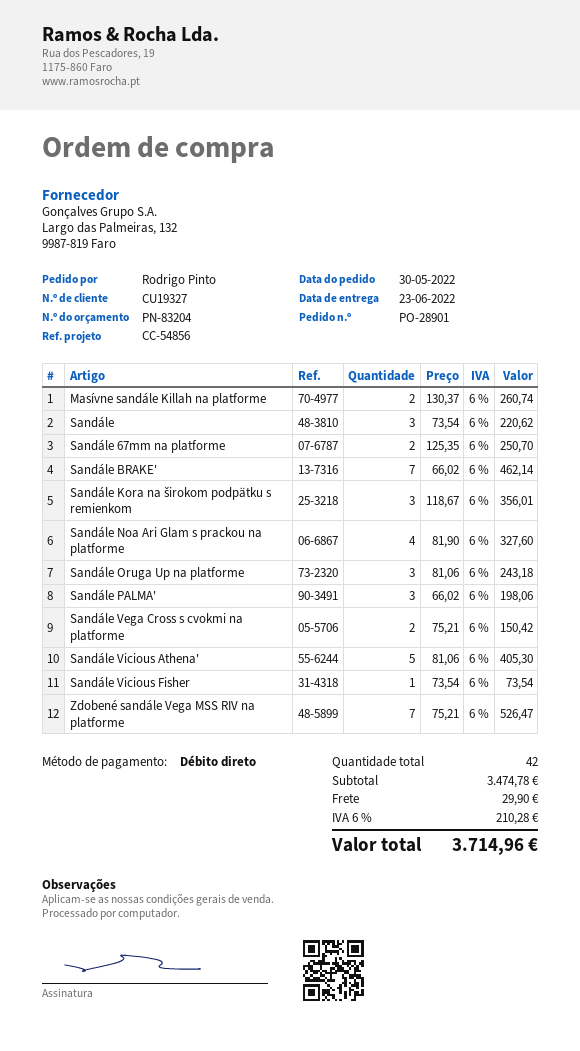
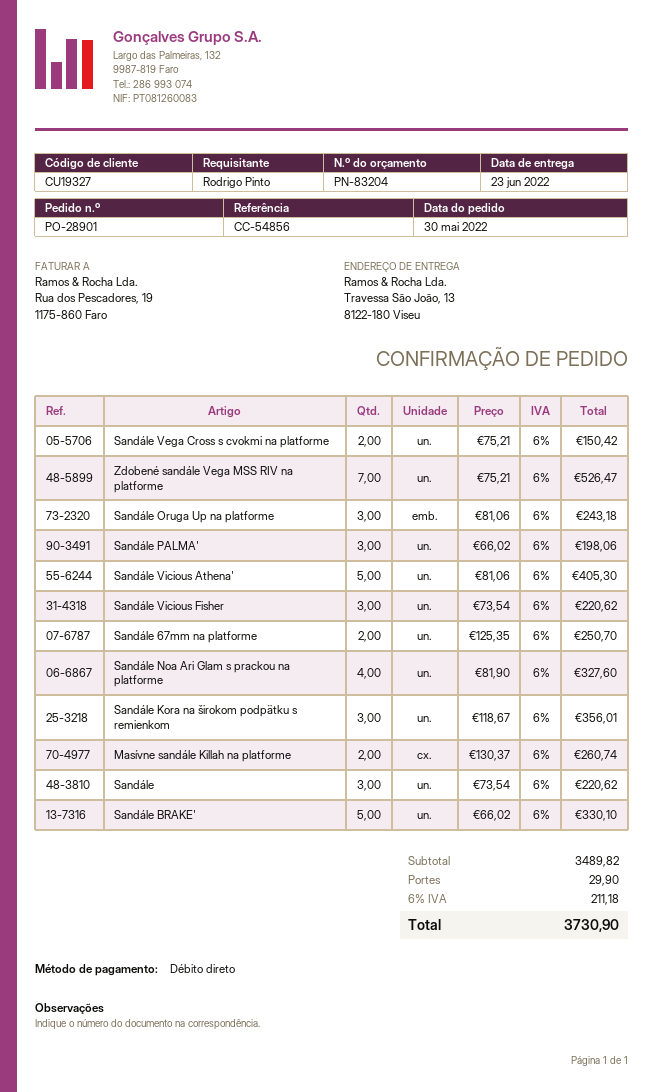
Sandále BRAKE': 7 x 66.02 = 462.14 -> 5 x 66.02 = 330.10
Sandále Vicious Fisher: 1 x 73.54 = 73.54 -> 3 x 73.54 = 220.62
subtotal: 3474.78 -> 3489.82
tax: 6% = 210.28 -> 6% = 211.18
total: 3714.96 -> 3730.90

